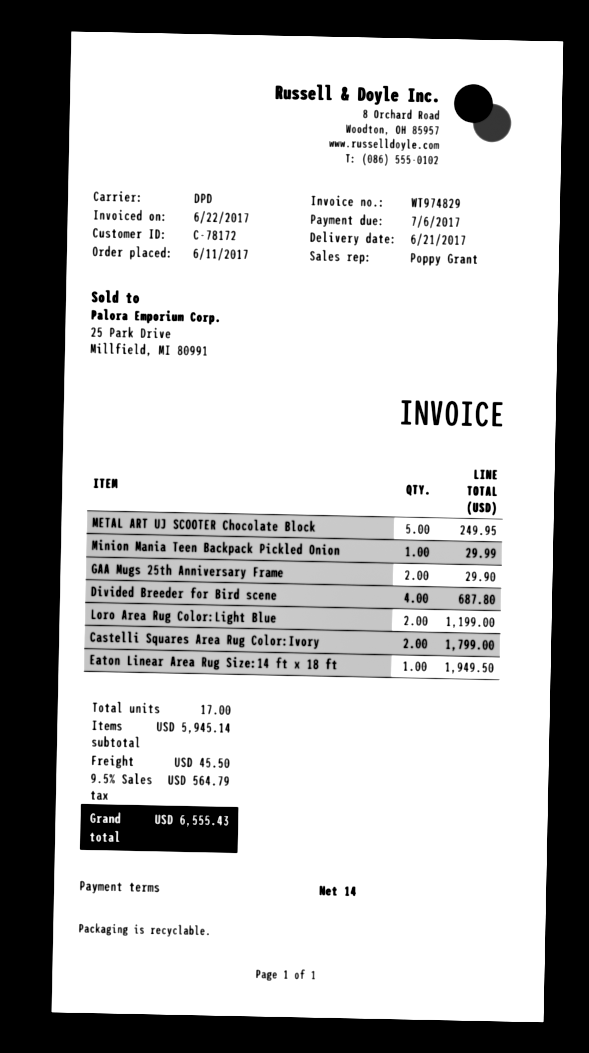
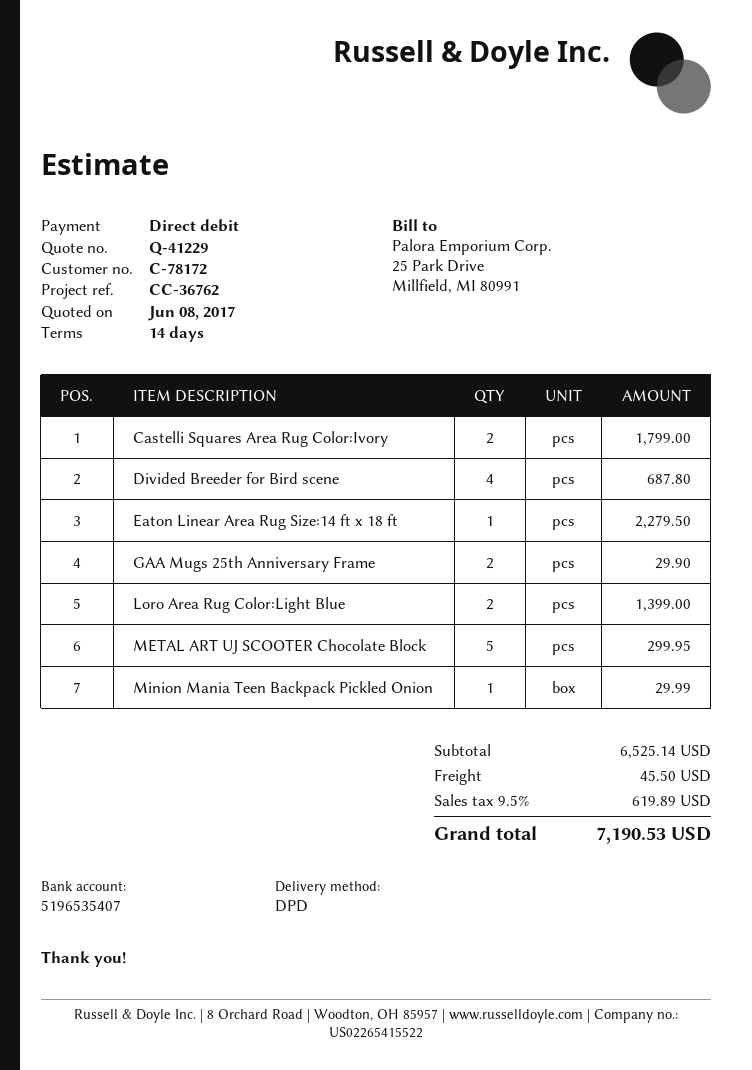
METAL ART UJ SCOOTER Chocolate Block: 5 for 249.95 -> 5 for 299.95
Loro Area Rug Color:Light Blue: 2 for 1199.00 -> 2 for 1399.00
Eaton Linear Area Rug Size:14 ft x 18 ft: 1 for 1949.50 -> 1 for 2279.50
subtotal: 5945.14 -> 6525.14
tax: 9.5% = 564.79 -> 9.5% = 619.89
total: 6555.43 -> 7190.53

